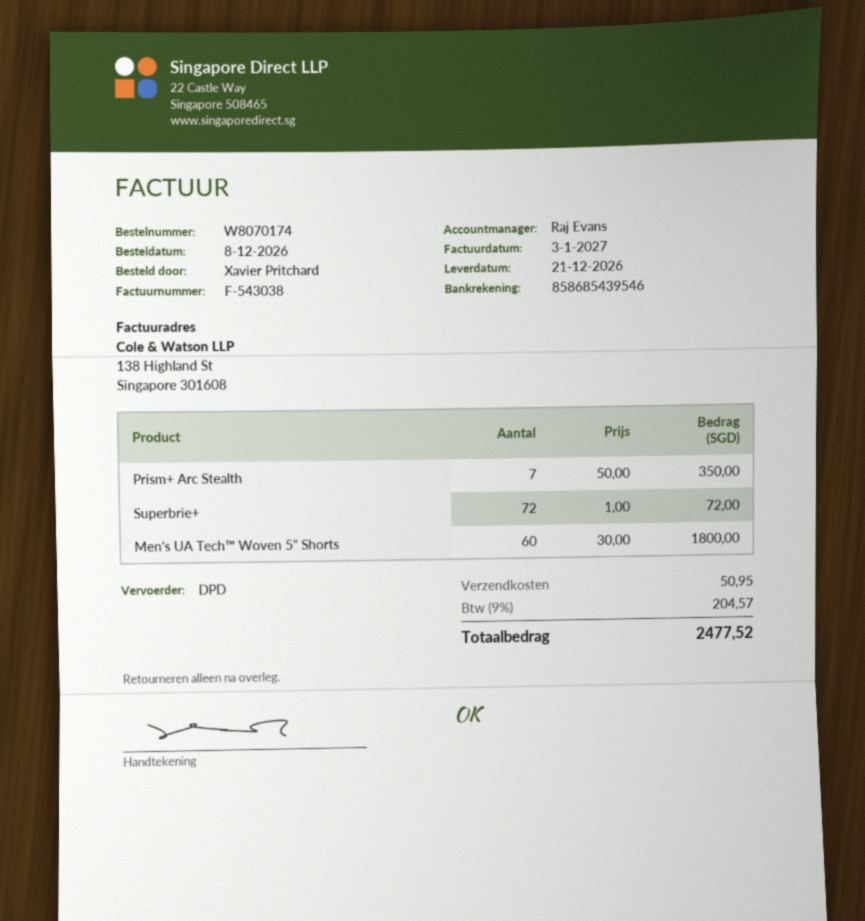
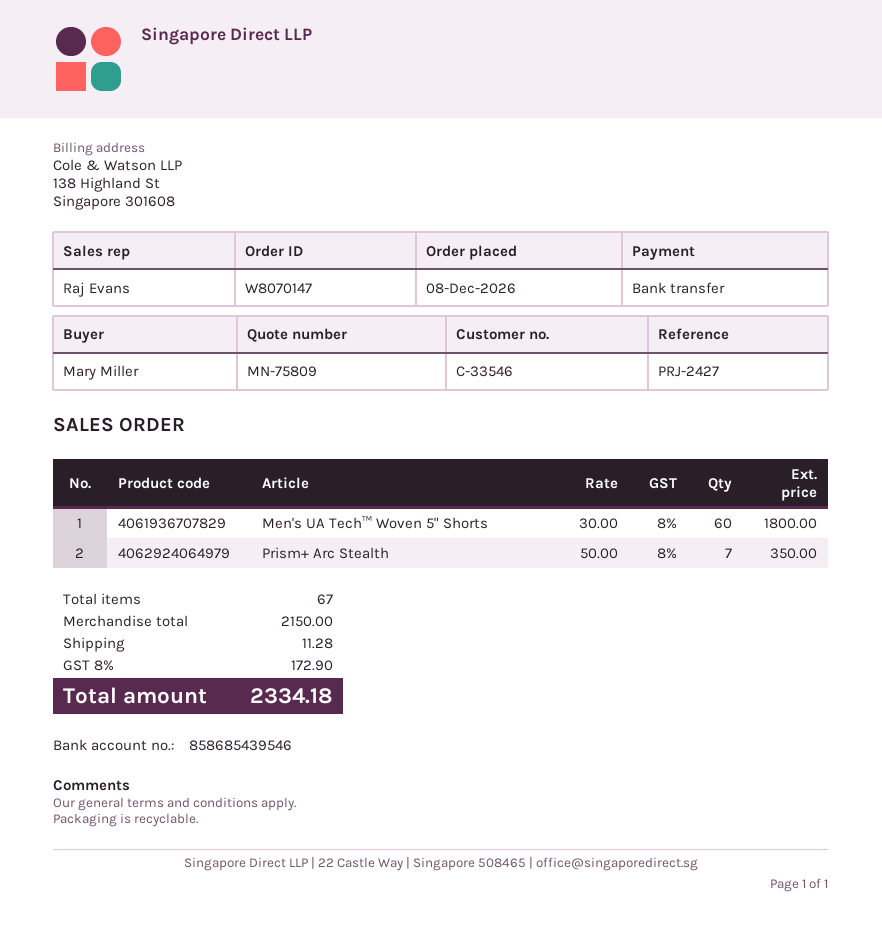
order number: W8070174 -> W8070147
ordered by: Xavier Pritchard -> Mary Miller
Superbrie+: 72 x 1.00 = 72.00 -> none
shipping: 50.95 -> 11.28
tax: 9% = 204.57 -> 8% = 172.90
total: 2477.52 -> 2334.18

